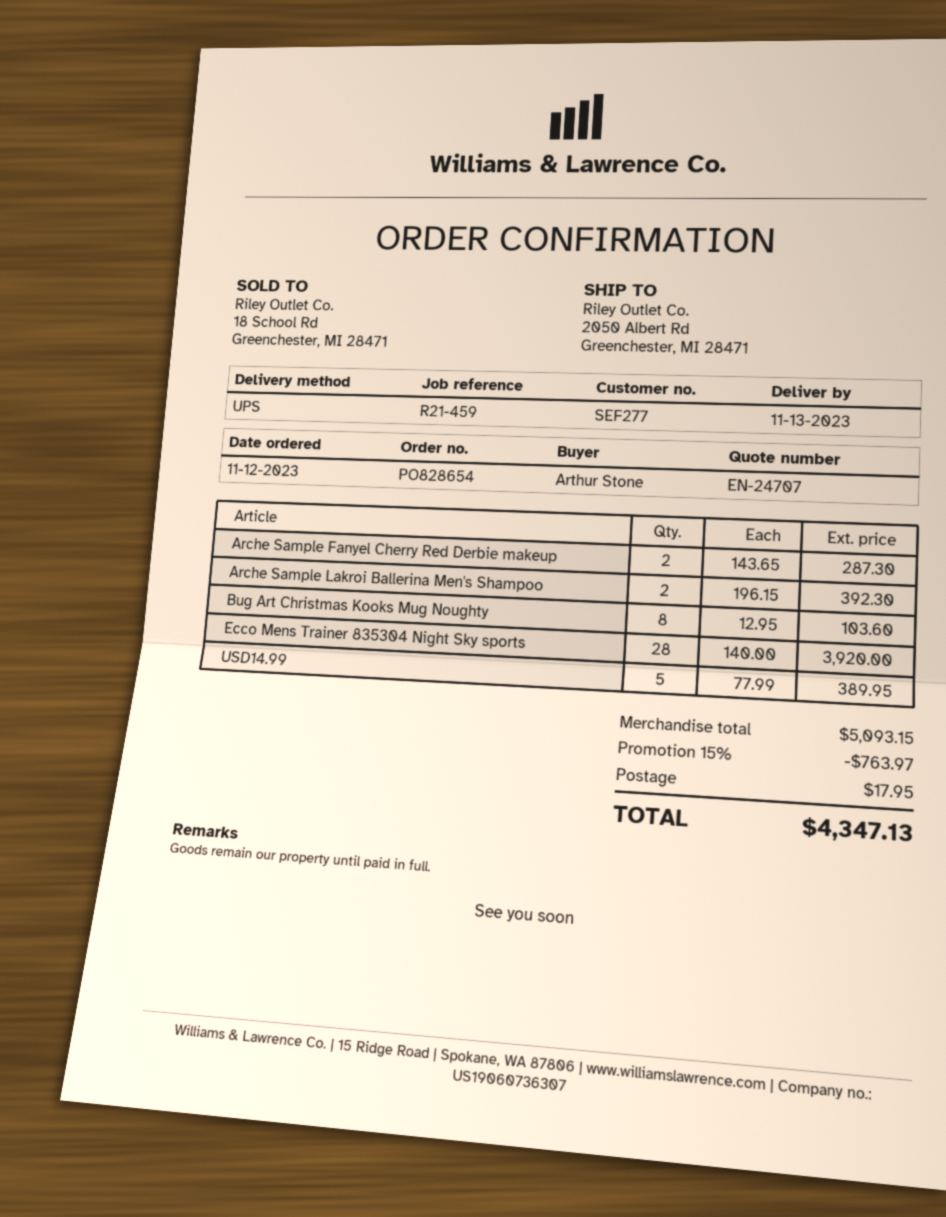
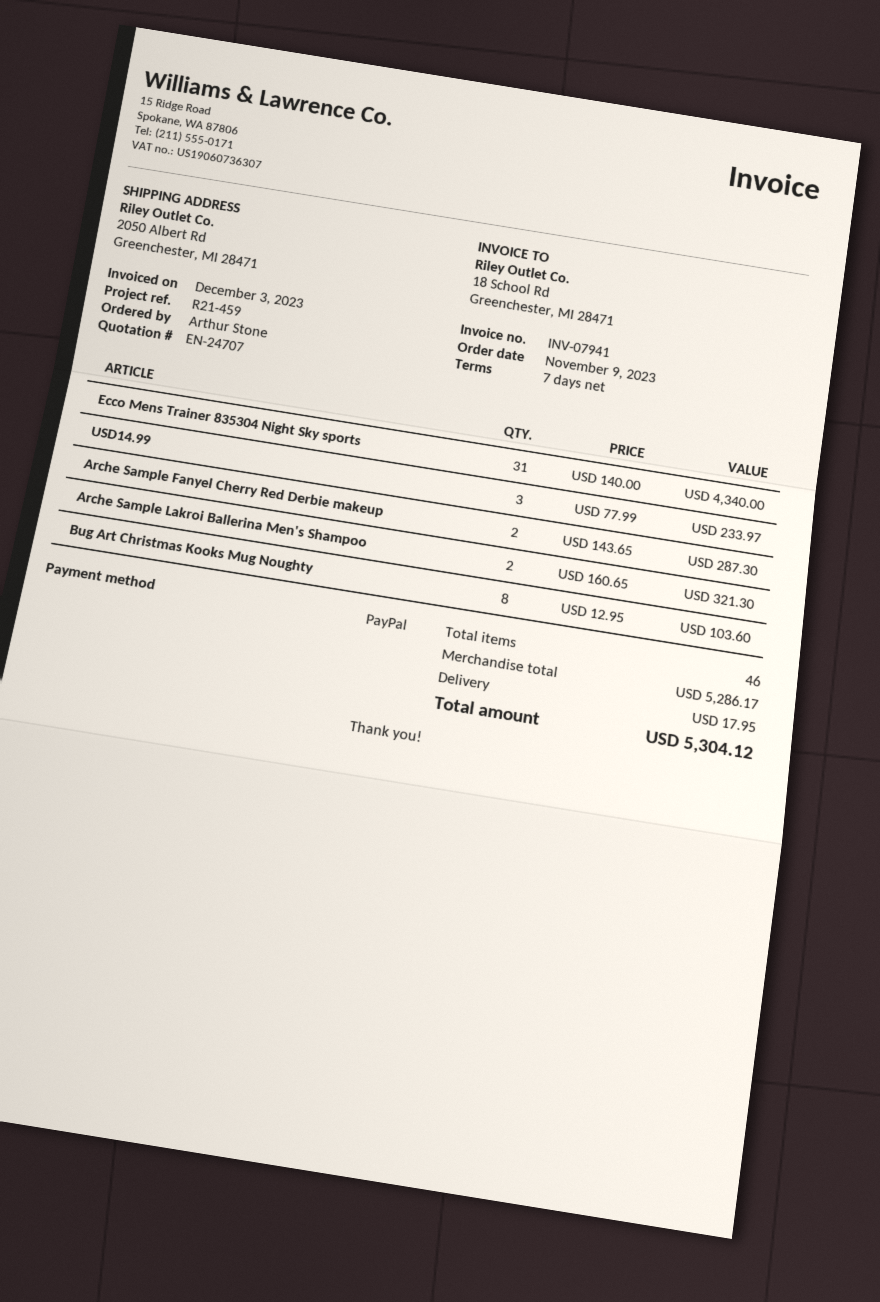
order date: 2023-11-12 -> 2023-11-09
Arche Sample Lakroi Ballerina Men's Shampoo: 2 x 196.15 = 392.30 -> 2 x 160.65 = 321.30
Ecco Mens Trainer 835304 Night Sky sports: 28 x 140.00 = 3920.00 -> 31 x 140.00 = 4340.00
USD14.99: 5 x 77.99 = 389.95 -> 3 x 77.99 = 233.97
subtotal: 5093.15 -> 5286.17
discount: 15% = 763.97 -> none
total: 4347.13 -> 5304.12

